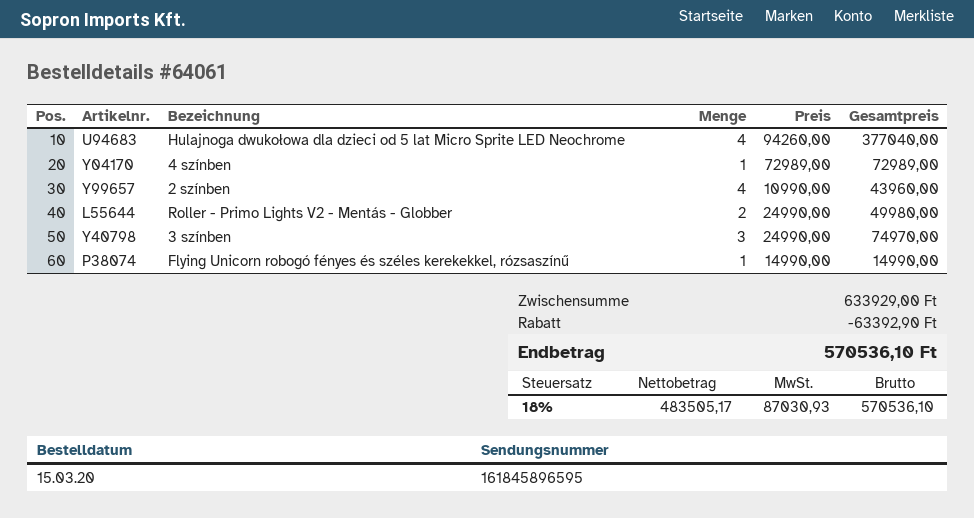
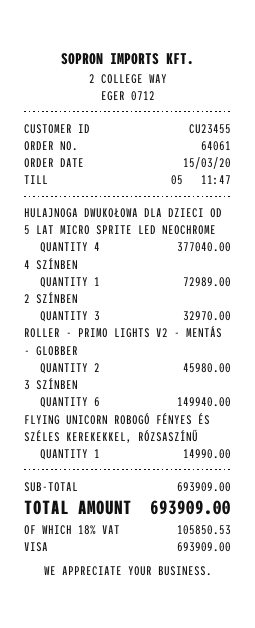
2 színben: 4 for 43960.00 -> 3 for 32970.00
Roller - Primo Lights V2 - Mentás - Globber: 2 for 49980.00 -> 2 for 45980.00
3 színben: 3 for 74970.00 -> 6 for 149940.00
subtotal: 633929.00 -> 693909.00
discount: 63392.90 -> none
tax: 18% = 87030.93 -> 18% = 105850.53
total: 570536.10 -> 693909.00

